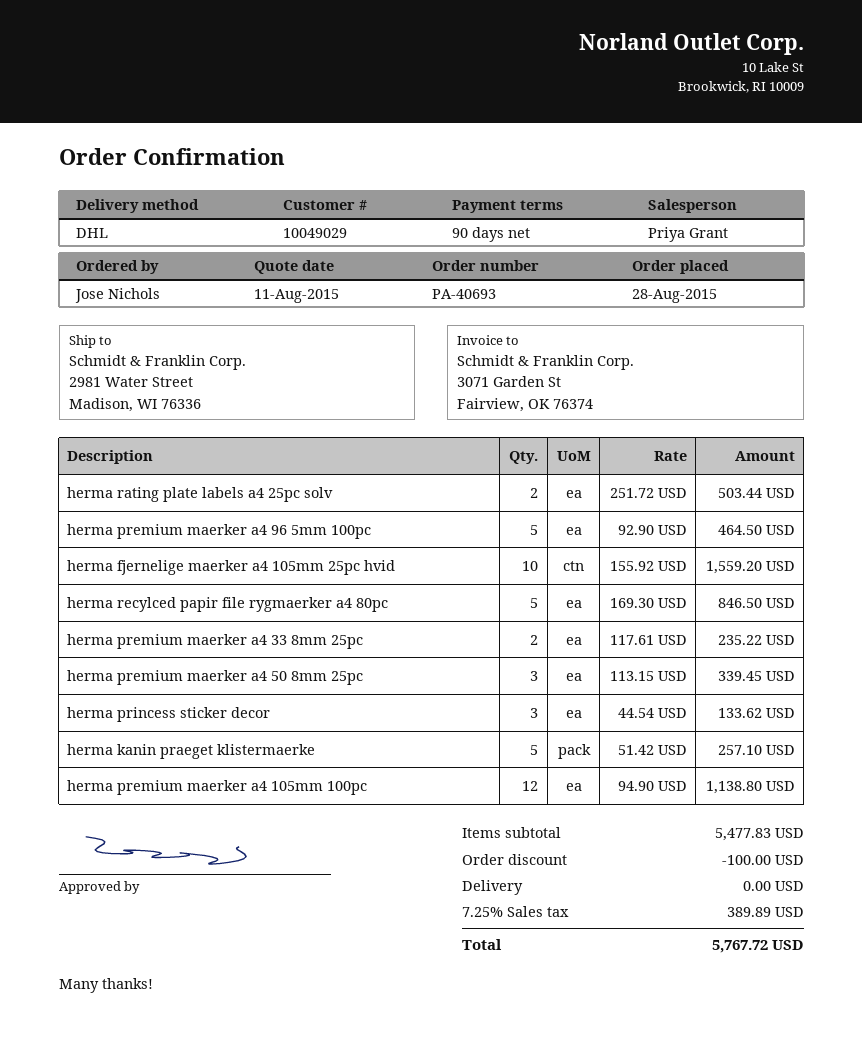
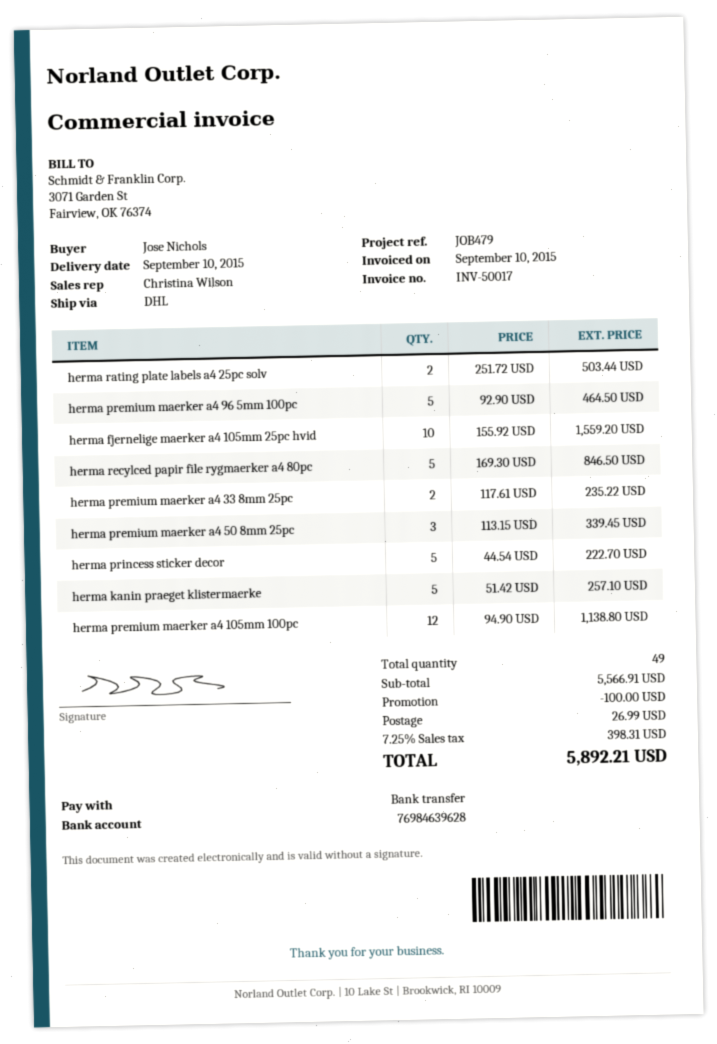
sales rep: Priya Grant -> Christina Wilson
herma princess sticker decor: 3 x 44.54 = 133.62 -> 5 x 44.54 = 222.70
subtotal: 5477.83 -> 5566.91
shipping: 0.00 -> 26.99
tax: 7.25% = 389.89 -> 7.25% = 398.31
total: 5767.72 -> 5892.21

